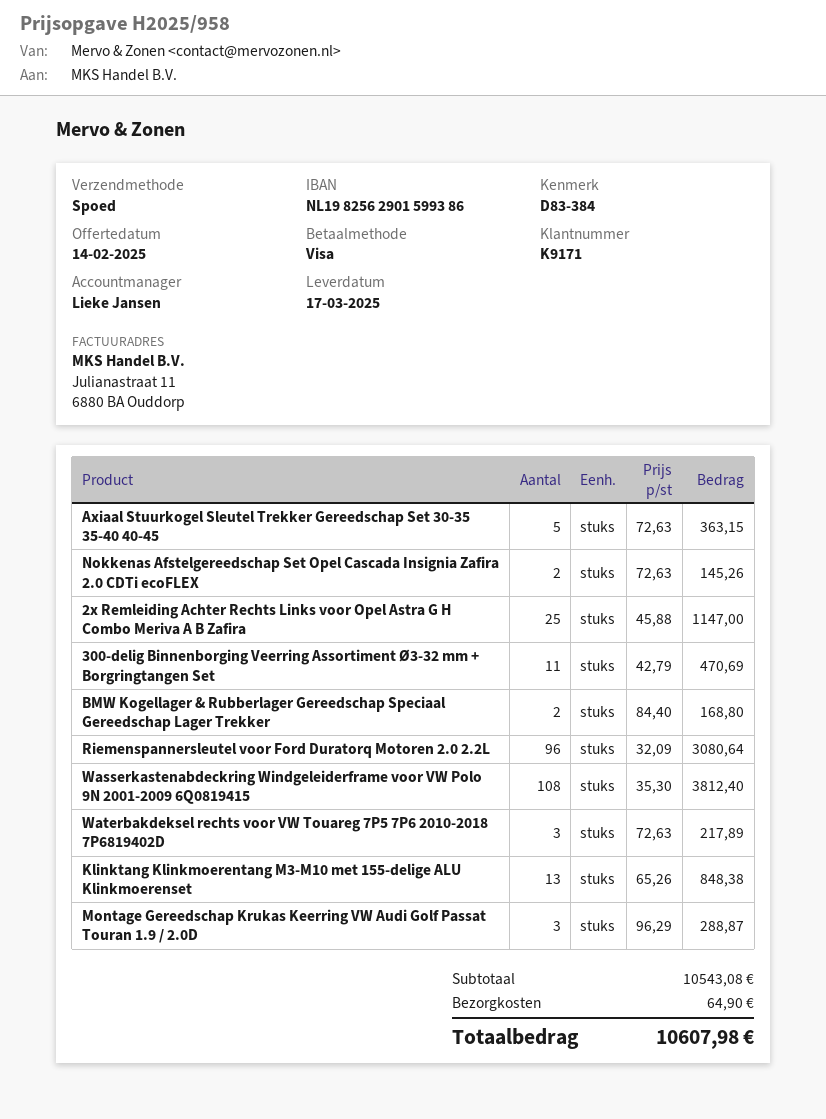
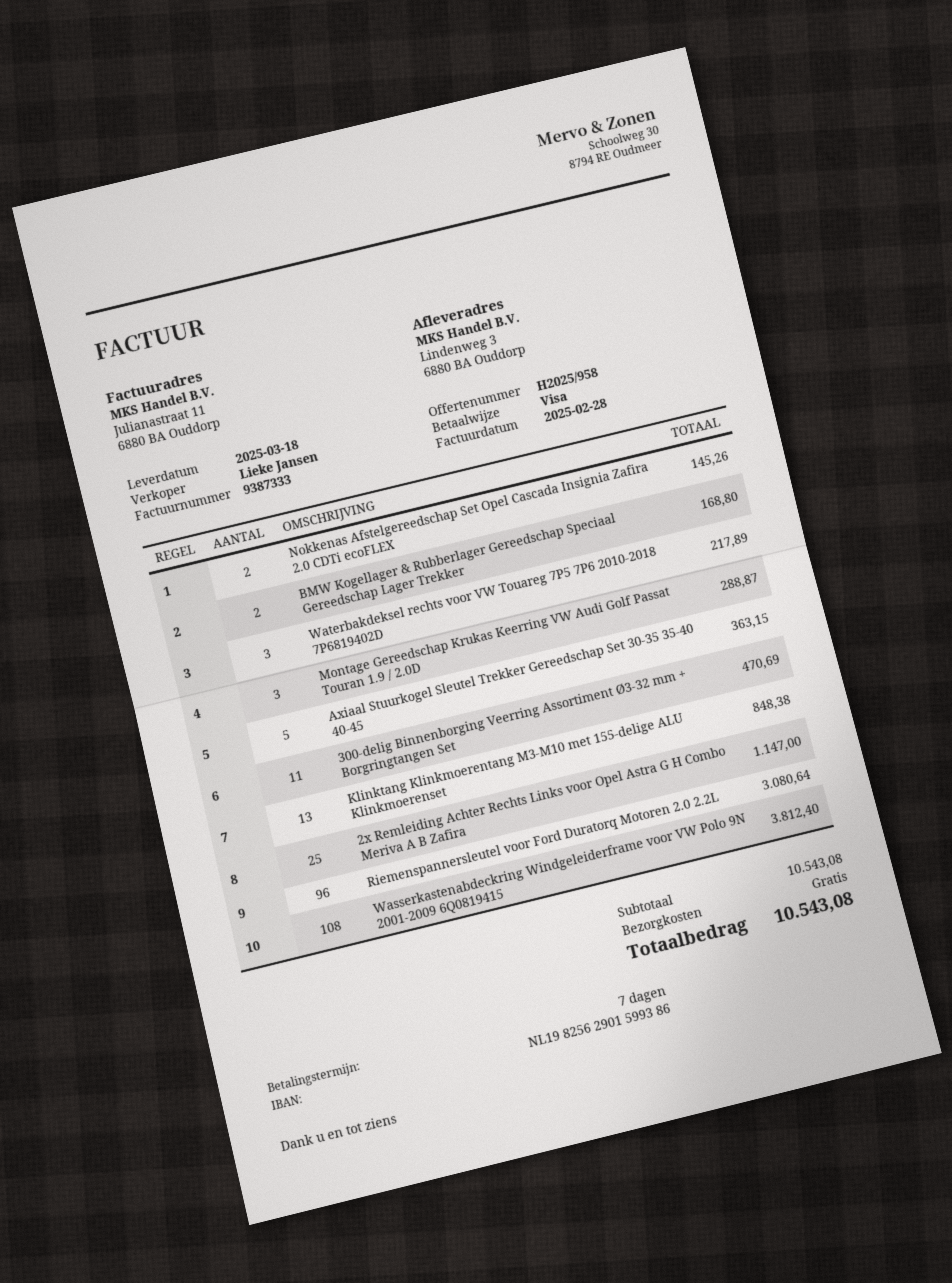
delivery date: 2025-03-17 -> 2025-03-18
shipping: 64.90 -> 0.00
total: 10607.98 -> 10543.08

